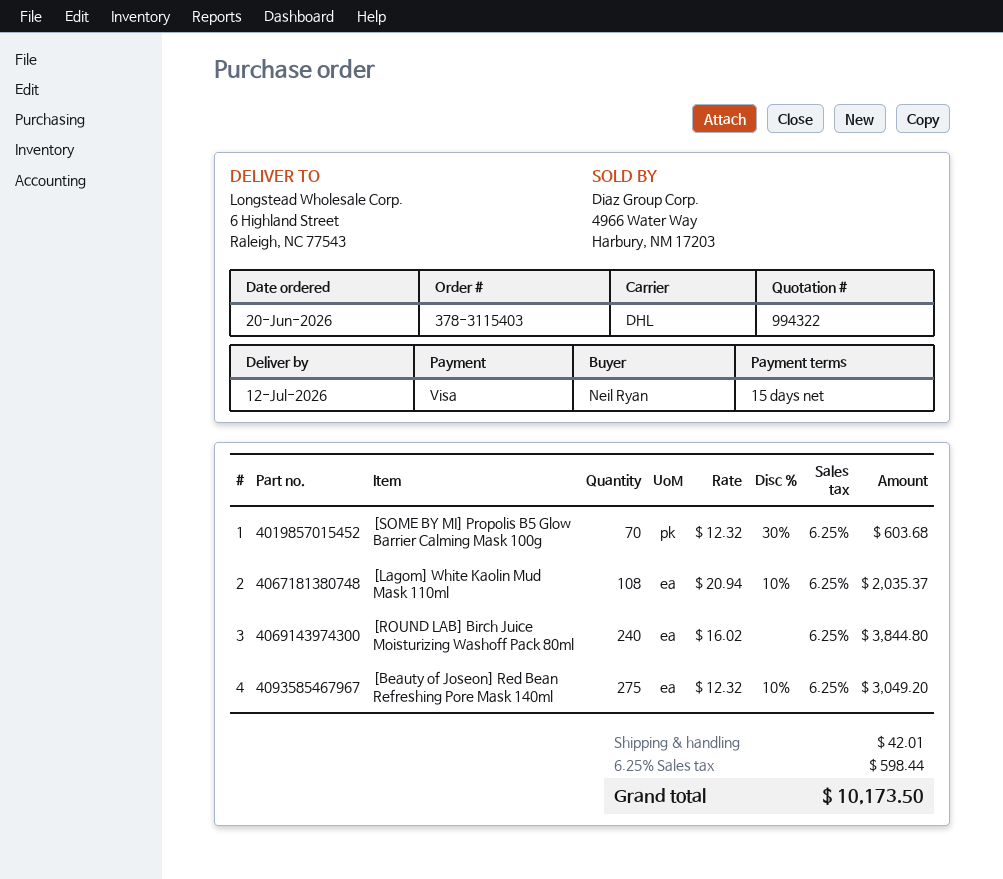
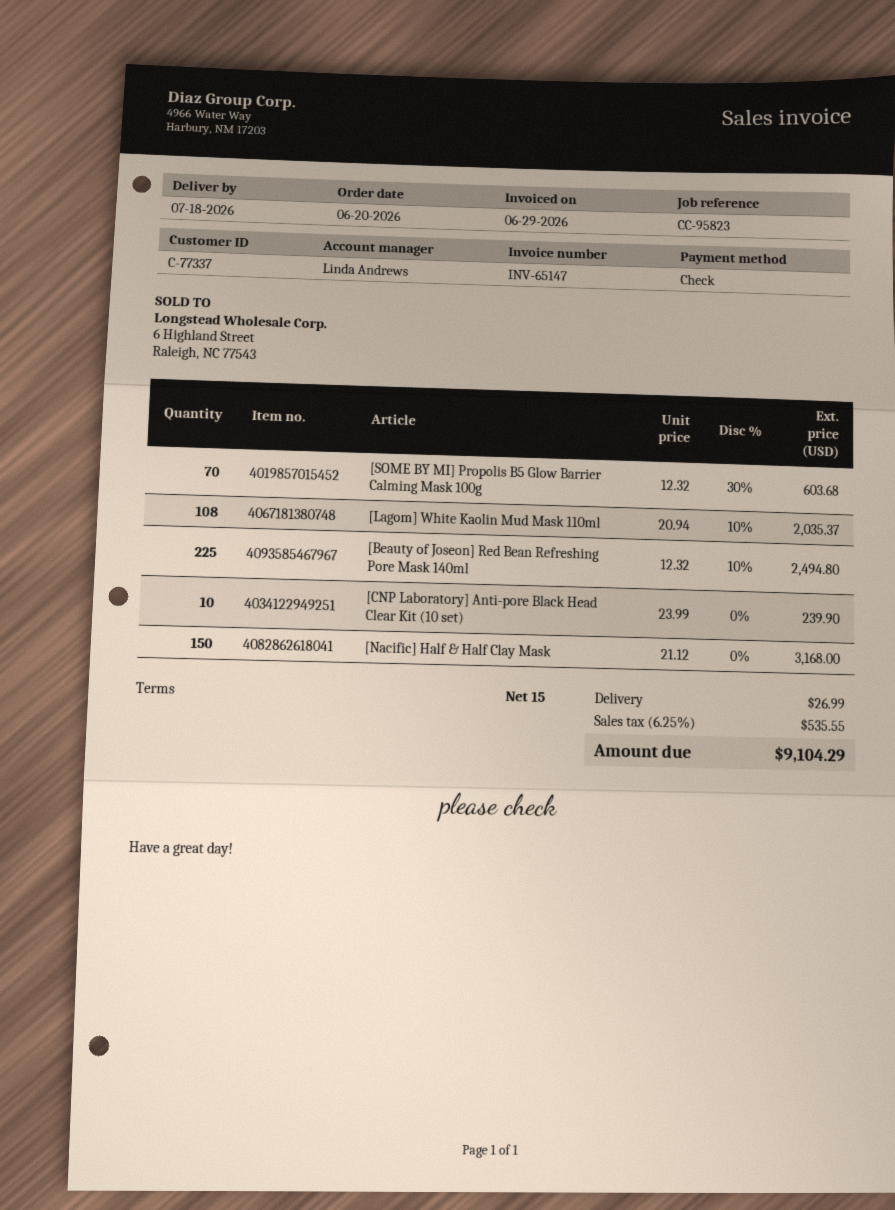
delivery date: 2026-07-12 -> 2026-07-18
payment method: Visa -> cheque
[ROUND LAB] Birch Juice Moisturizing Washoff Pack 80ml: 240 x 16.02 = 3844.80 -> none
[Beauty of Joseon] Red Bean Refreshing Pore Mask 140ml: 275 x 12.32 - 10% = 3049.20 -> 225 x 12.32 - 10% = 2494.80
[CNP Laboratory] Anti-pore Black Head Clear Kit (10 set): none -> 10 x 23.99 = 239.90
[Nacific] Half & Half Clay Mask: none -> 150 x 21.12 = 3168.00
shipping: 42.01 -> 26.99
tax: 6.25% = 598.44 -> 6.25% = 535.55
total: 10173.50 -> 9104.29

